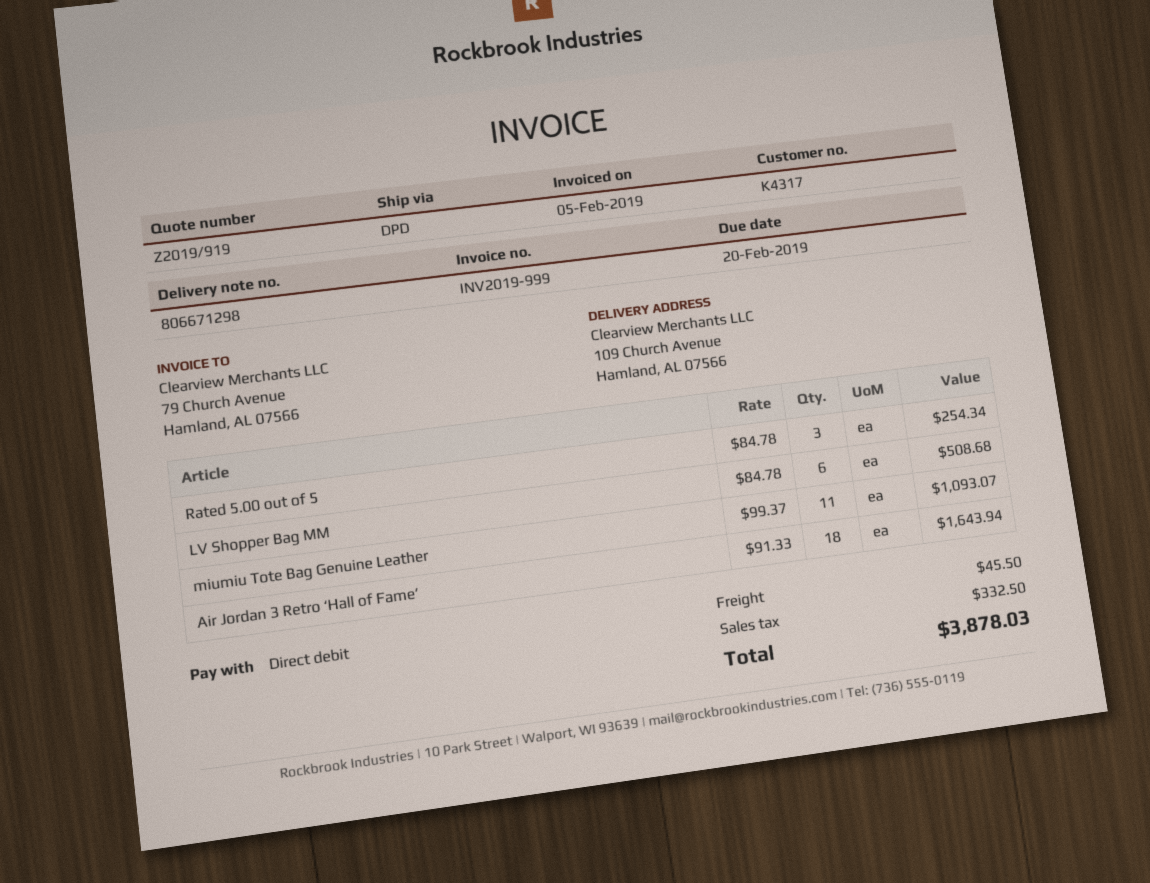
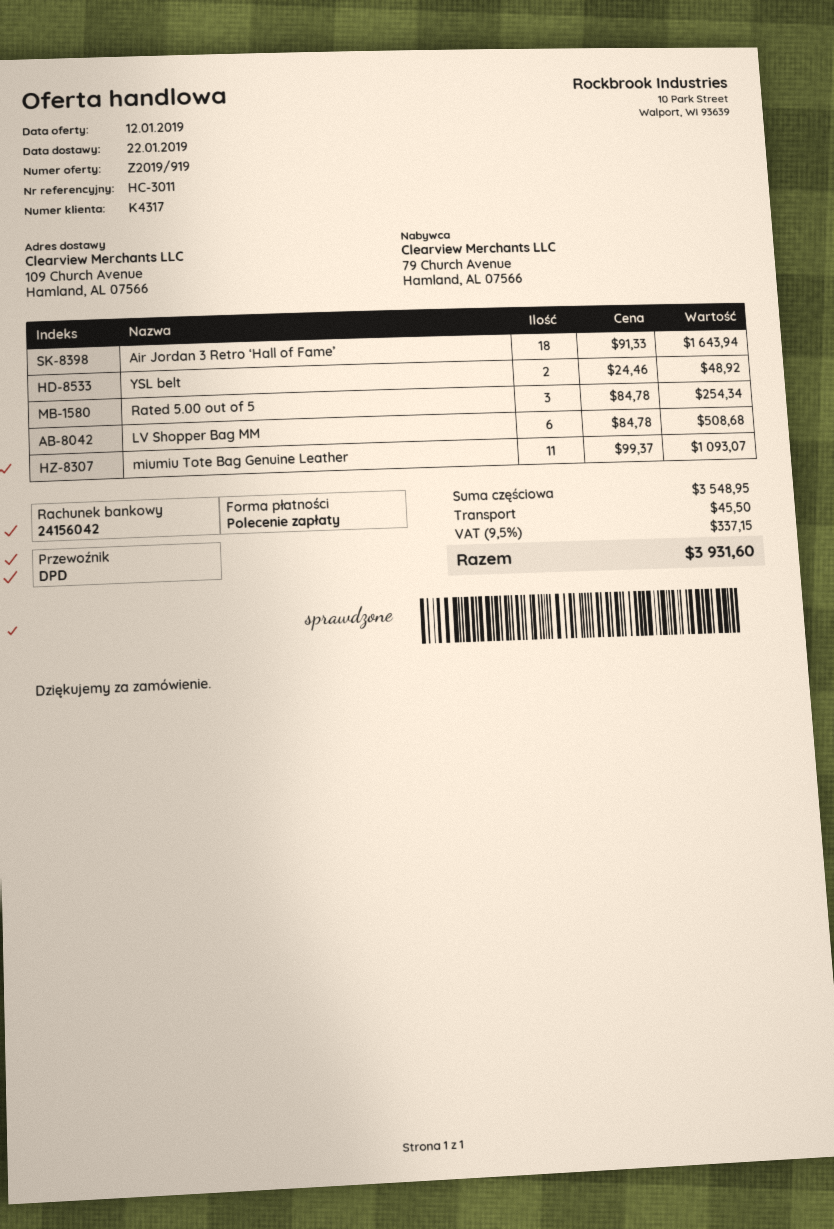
YSL belt: none -> 2 x 24.46 = 48.92
tax: 332.50 -> 337.15
total: 3878.03 -> 3931.60

